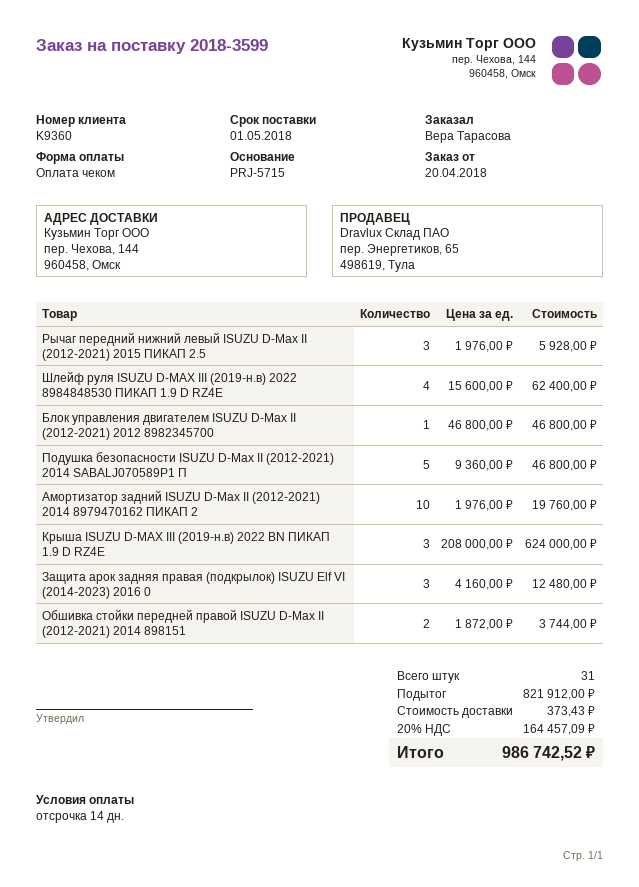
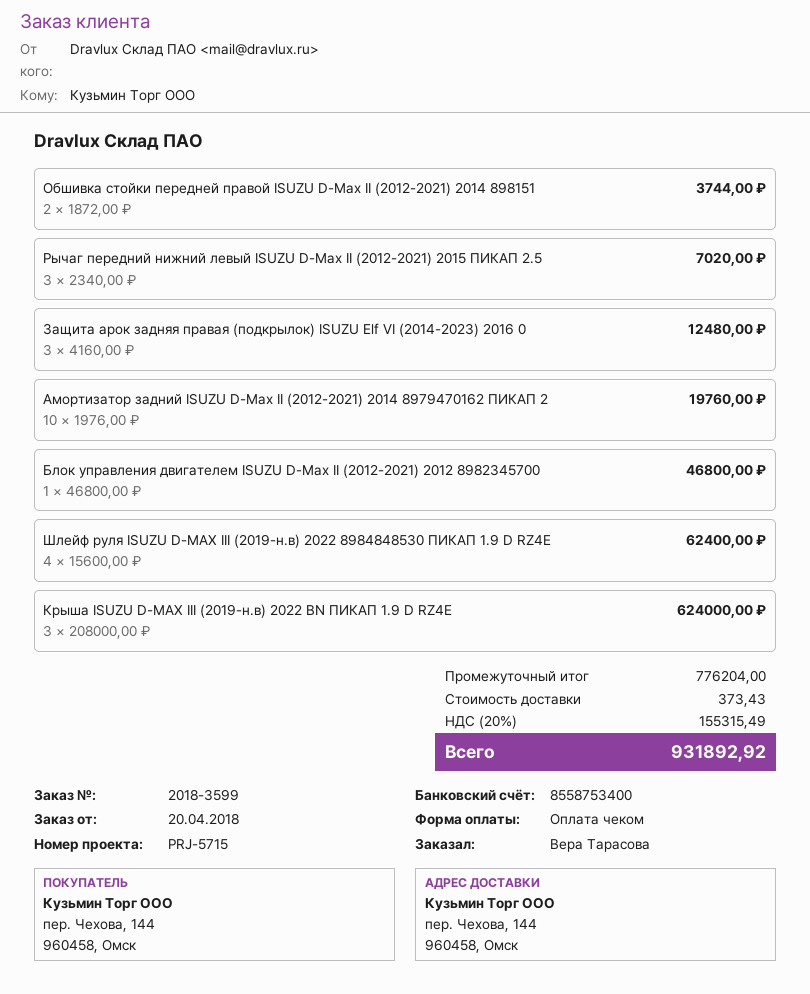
Рычаг передний нижний левый ISUZU D-Max II (2012-2021) 2015 ПИКАП 2.5: 3 x 1976.00 = 5928.00 -> 3 x 2340.00 = 7020.00
Подушка безопасности ISUZU D-Max II (2012-2021) 2014 SABALJ070589P1 П: 5 x 9360.00 = 46800.00 -> none
subtotal: 821912.00 -> 776204.00
tax: 20% = 164457.09 -> 20% = 155315.49
total: 986742.52 -> 931892.92

